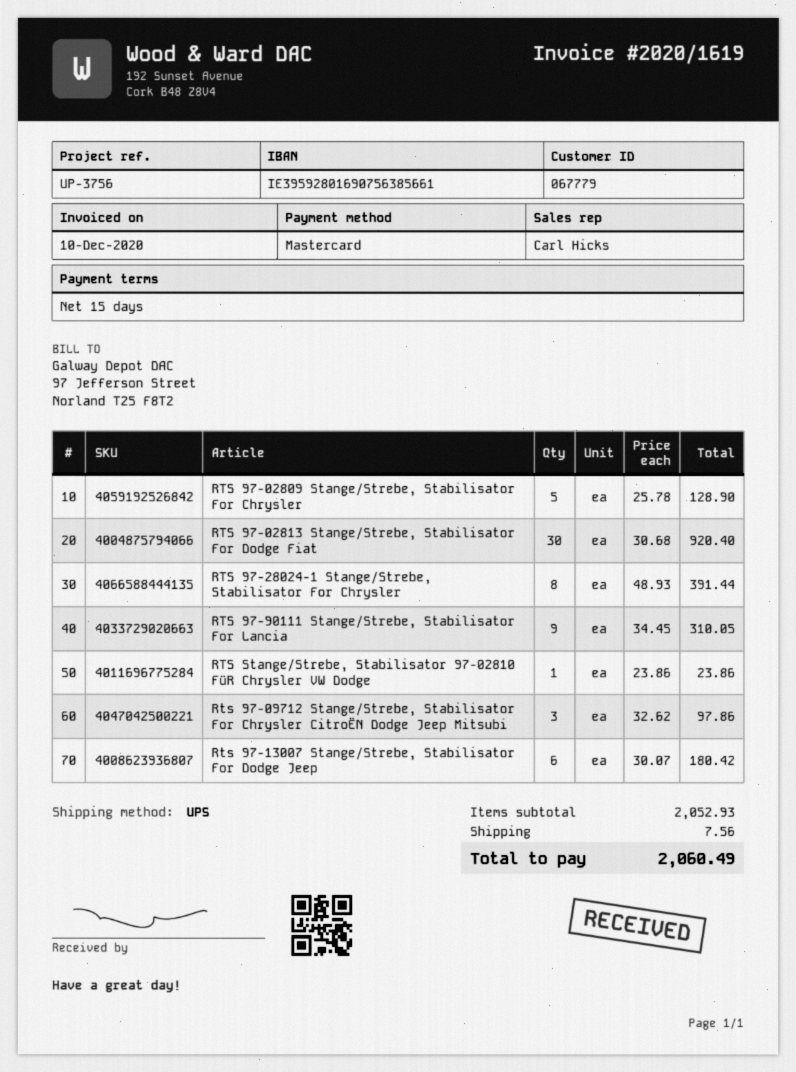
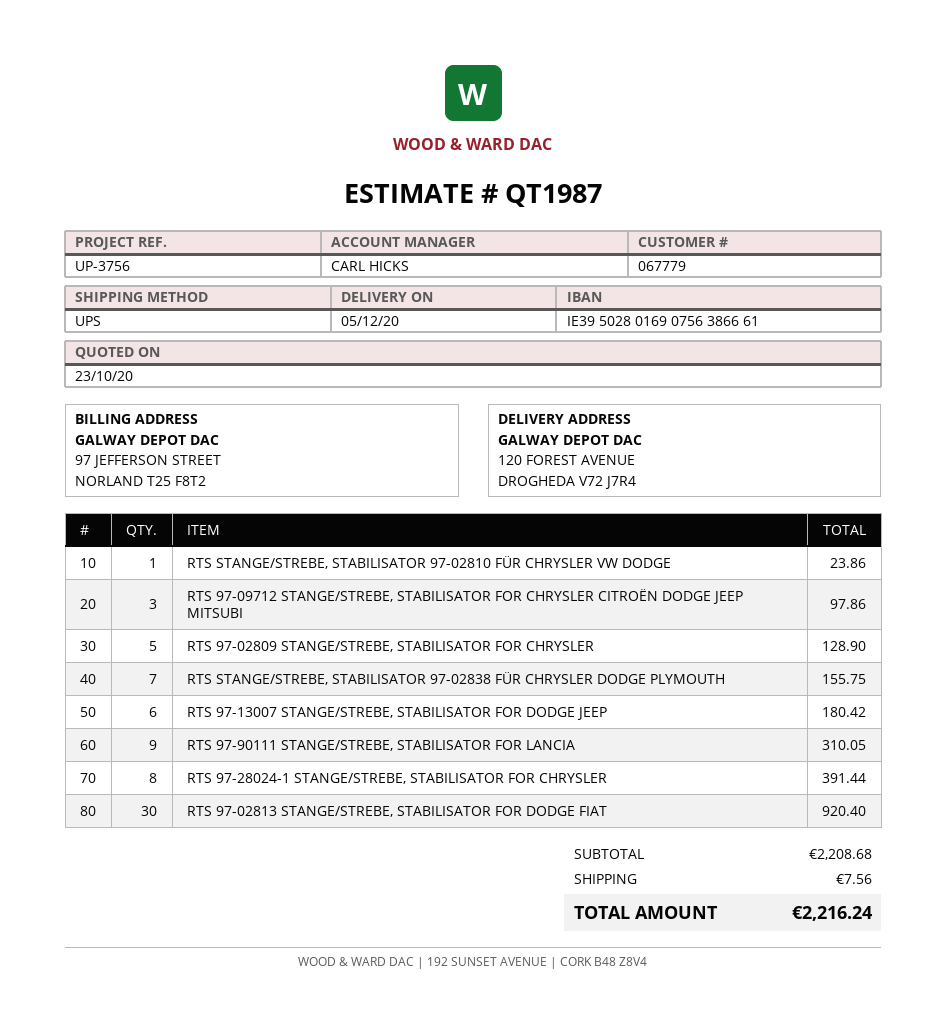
bank account: IE39592801690756385661 -> IE39502801690756386661
RTS STANGE/STREBE, STABILISATOR 97-02838 FÜR CHRYSLER DODGE PLYMOUTH: none -> 7 for 155.75
subtotal: 2052.93 -> 2208.68
total: 2060.49 -> 2216.24

